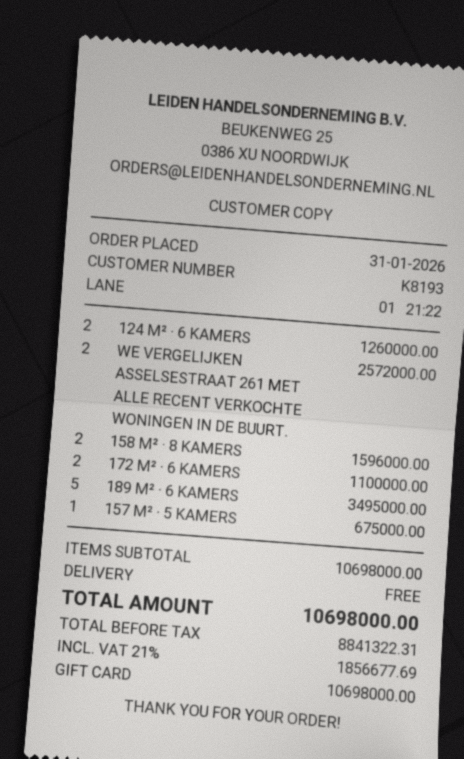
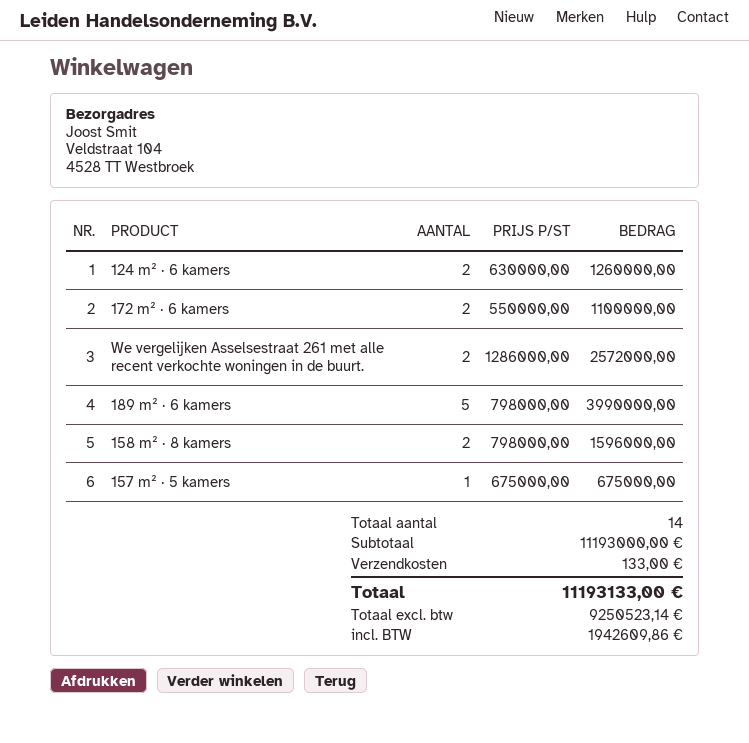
189 M² · 6 KAMERS: 5 for 3495000.00 -> 5 for 3990000.00
subtotal: 10698000.00 -> 11193000.00
shipping: 0.00 -> 133.00
net: 8841322.31 -> 9250523.14
tax: 1856677.69 -> 1942609.86
total: 10698000.00 -> 11193133.00

